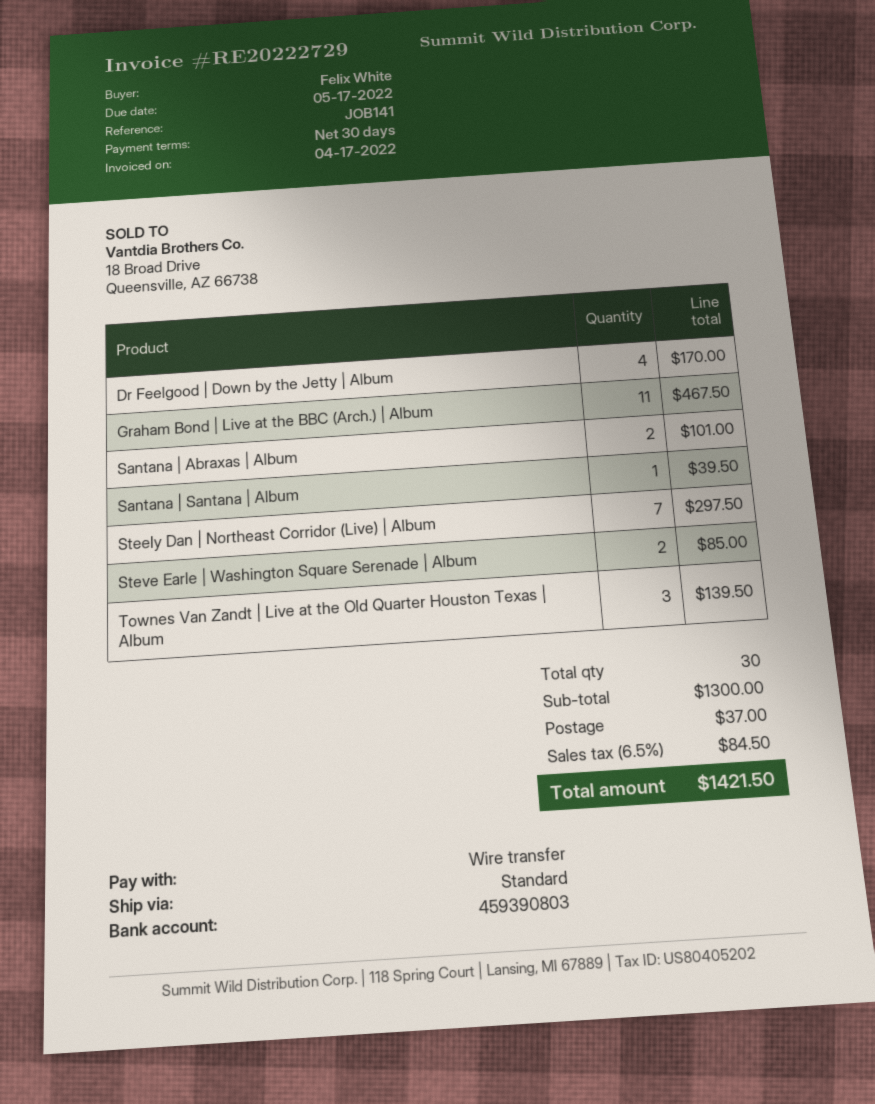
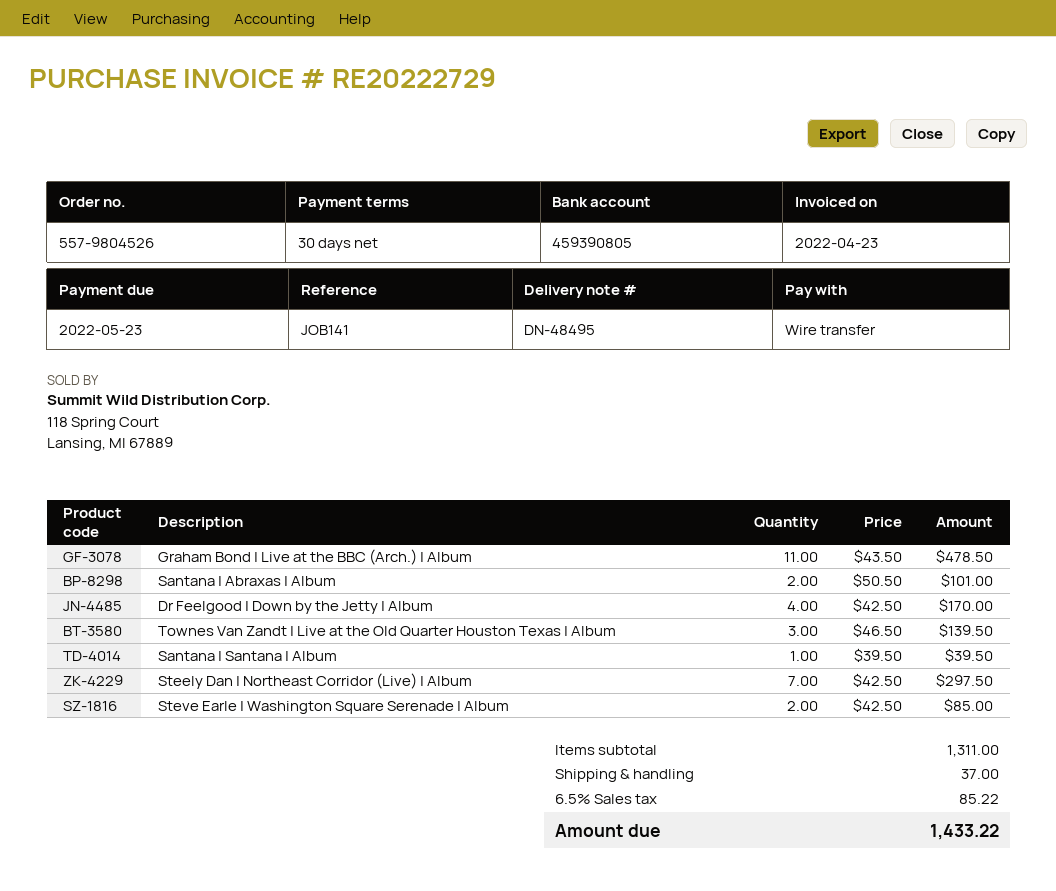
invoice date: 2022-04-17 -> 2022-04-23
due date: 2022-05-17 -> 2022-05-23
bank account: 459390803 -> 459390805
Graham Bond | Live at the BBC (Arch.) | Album: 11 for 467.50 -> 11 for 478.50
subtotal: 1300.00 -> 1311.00
tax: 6.5% = 84.50 -> 6.5% = 85.22
total: 1421.50 -> 1433.22

